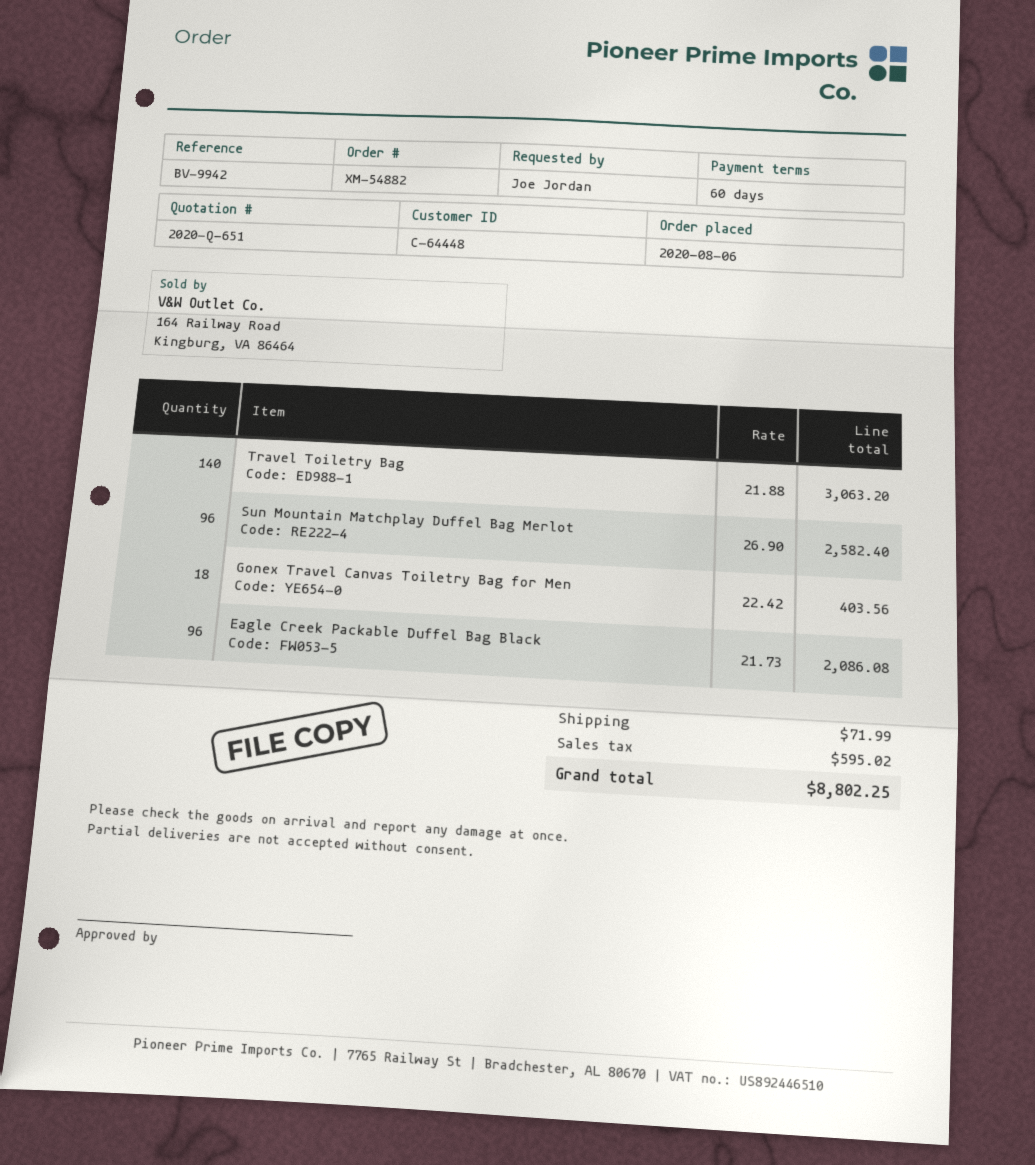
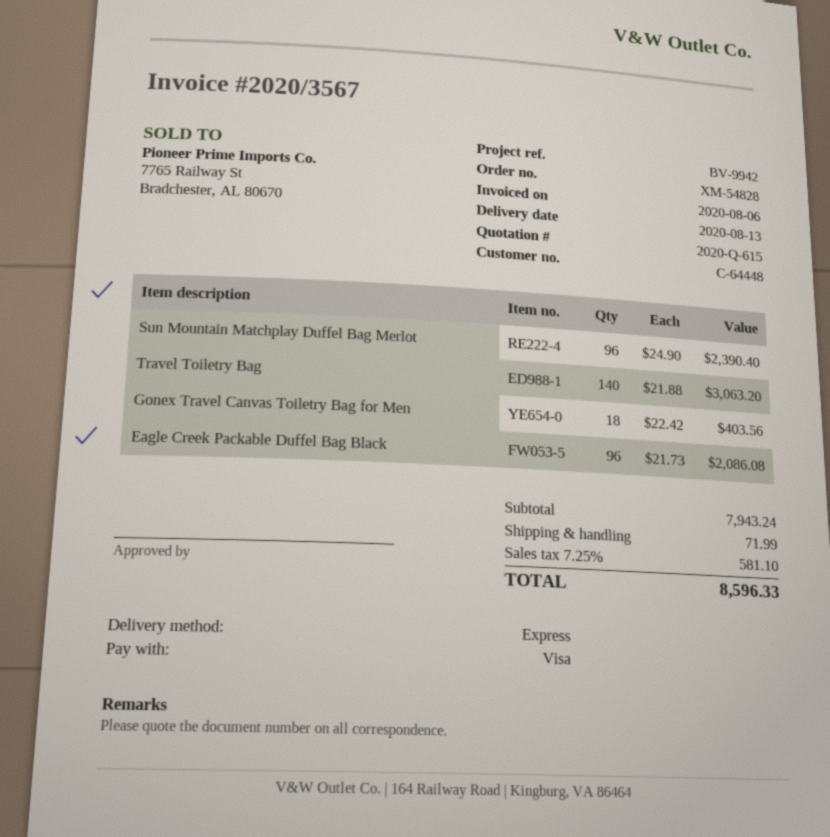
quote number: 2020-Q-651 -> 2020-Q-615
order number: XM-54882 -> XM-54828
Sun Mountain Matchplay Duffel Bag Merlot: 96 x 26.90 = 2582.40 -> 96 x 24.90 = 2390.40
tax: 595.02 -> 581.10
total: 8802.25 -> 8596.33

